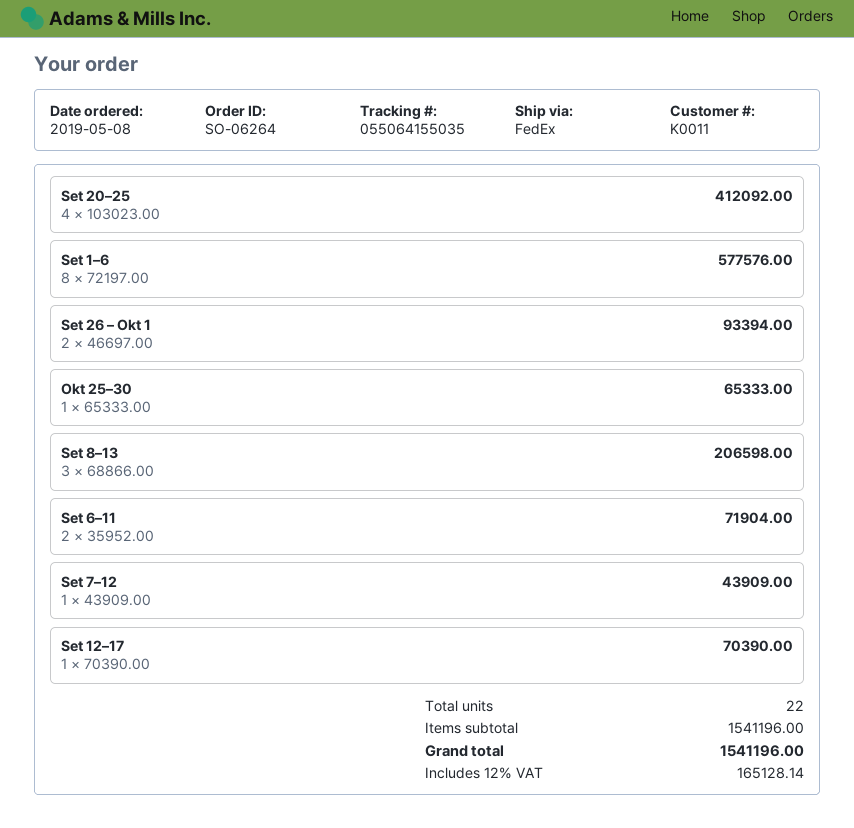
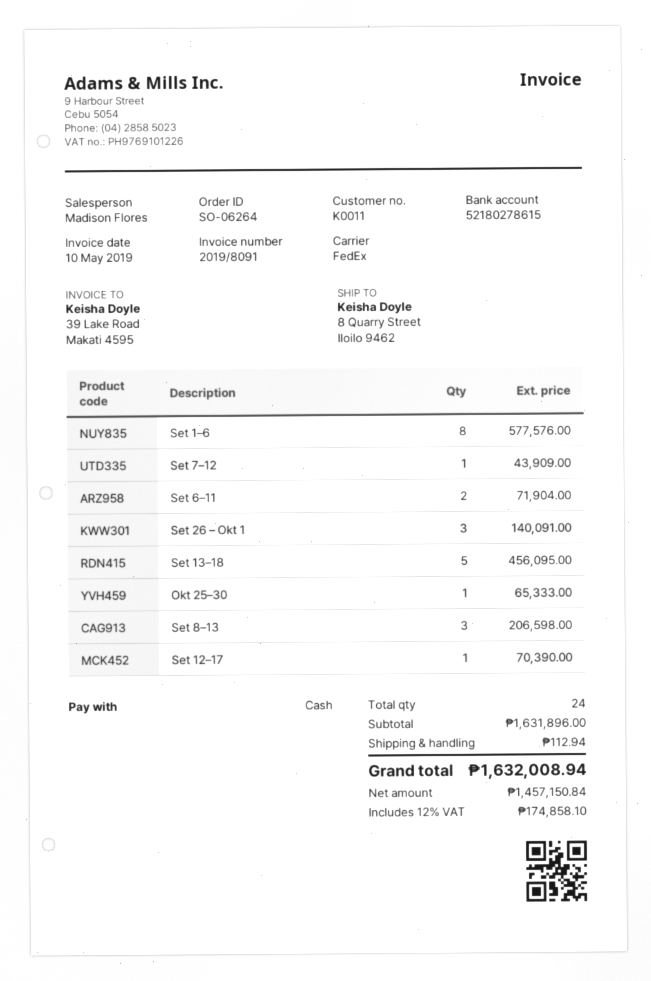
Set 20–25: 4 for 412092.00 -> none
Set 26 – Okt 1: 2 for 93394.00 -> 3 for 140091.00
Set 13–18: none -> 5 for 456095.00
total quantity: 22 -> 24
subtotal: 1541196.00 -> 1631896.00
shipping: none -> 112.94
tax: 12% = 165128.14 -> 12% = 174858.10
total: 1541196.00 -> 1632008.94

